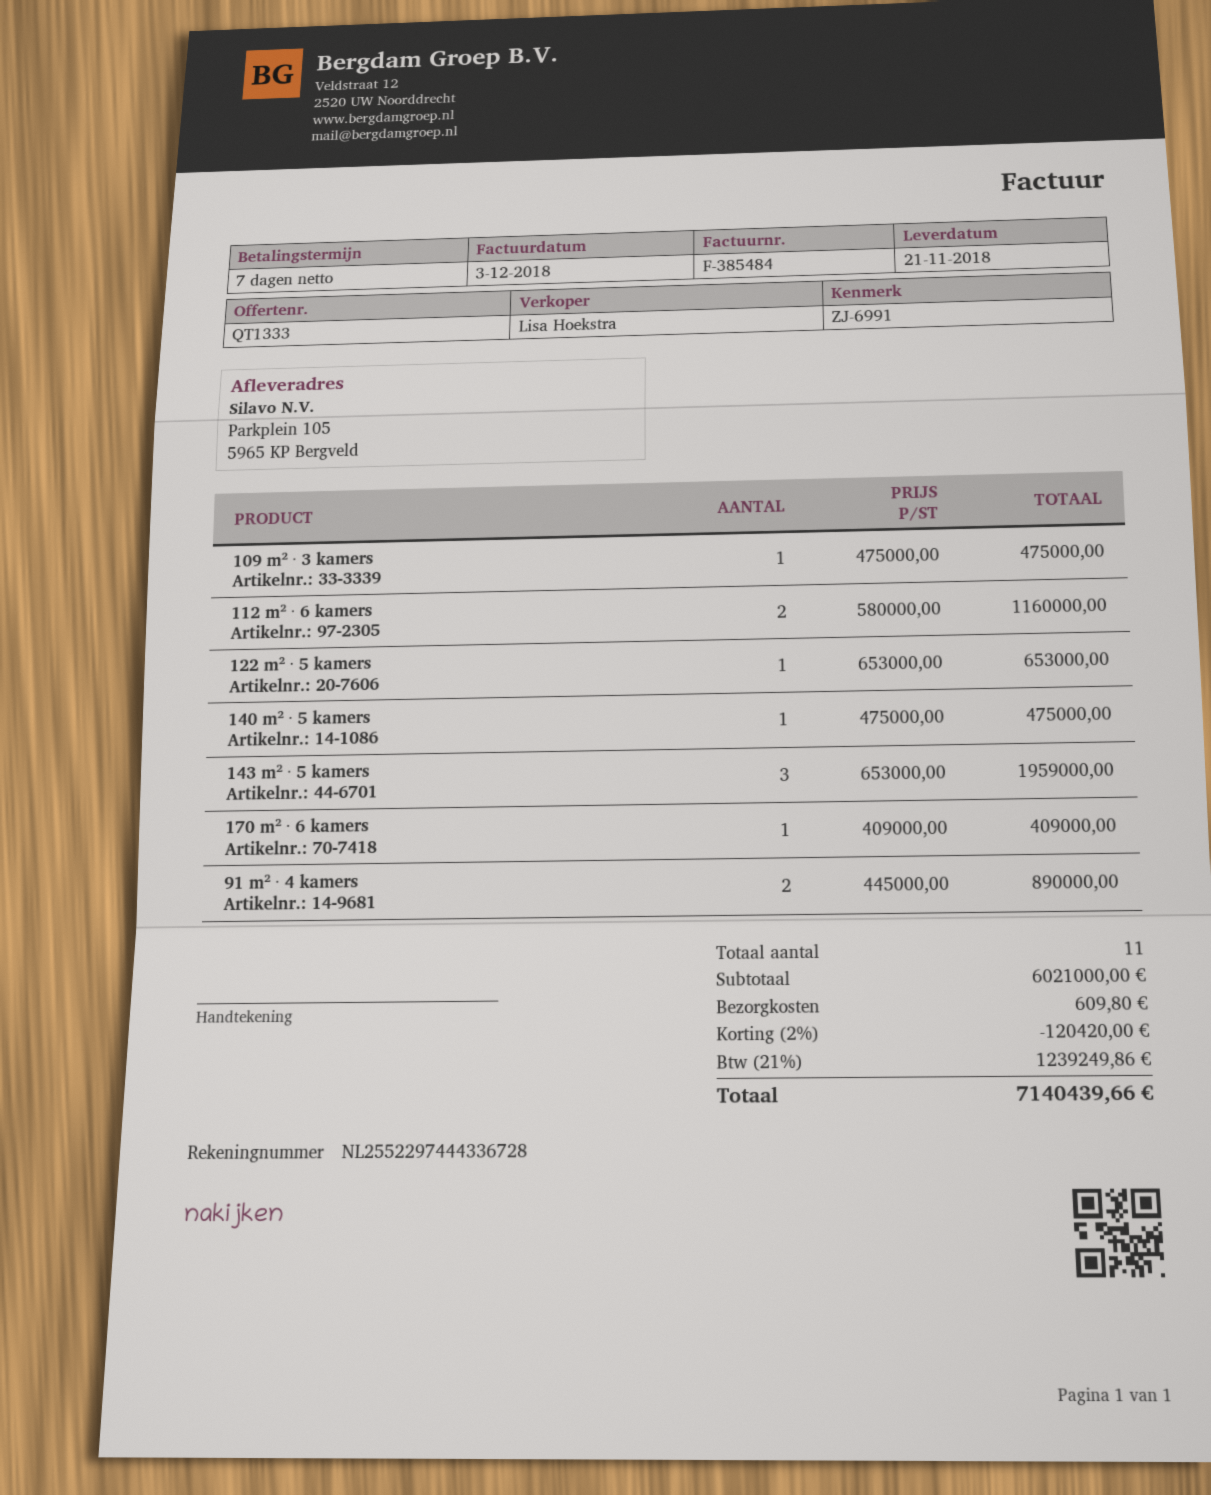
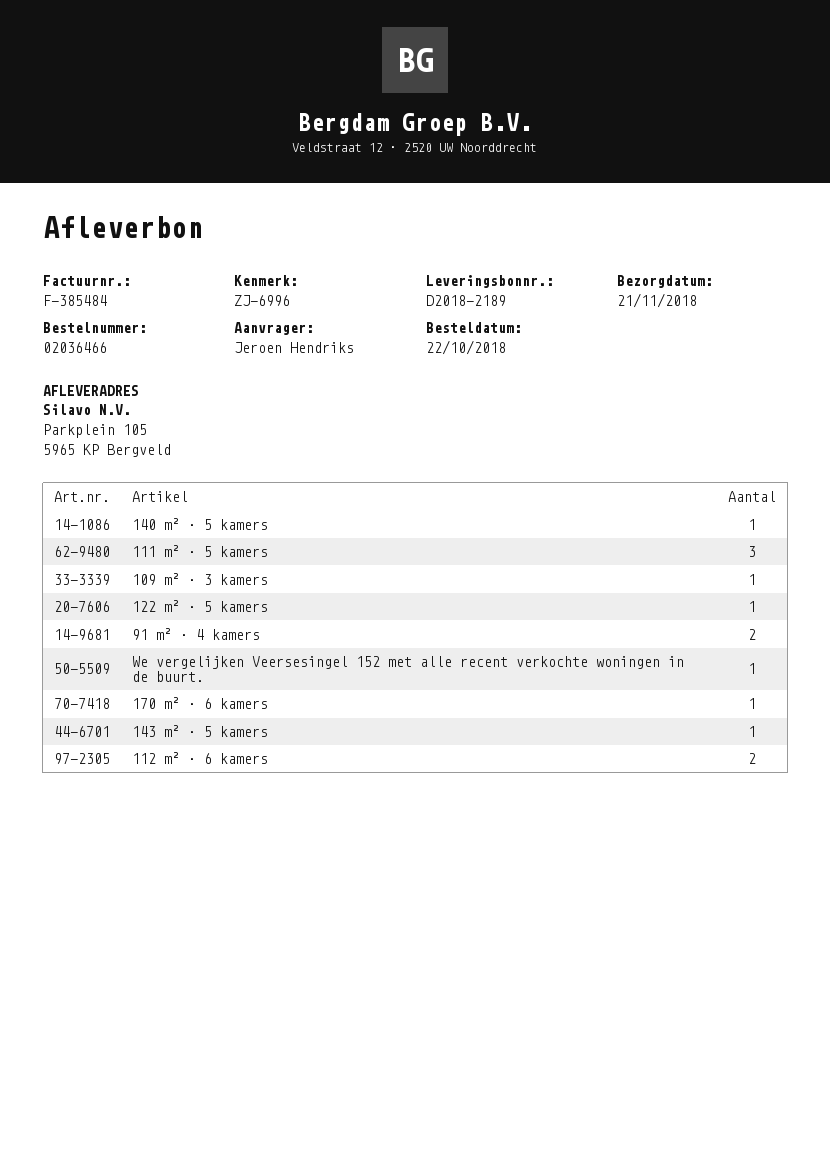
reference: ZJ-6991 -> ZJ-6996
143 m² · 5 kamers: 3 -> 1
111 m² · 5 kamers: none -> 3
We vergelijken Veersesingel 152 met alle recent verkochte woningen in de buurt.: none -> 1

